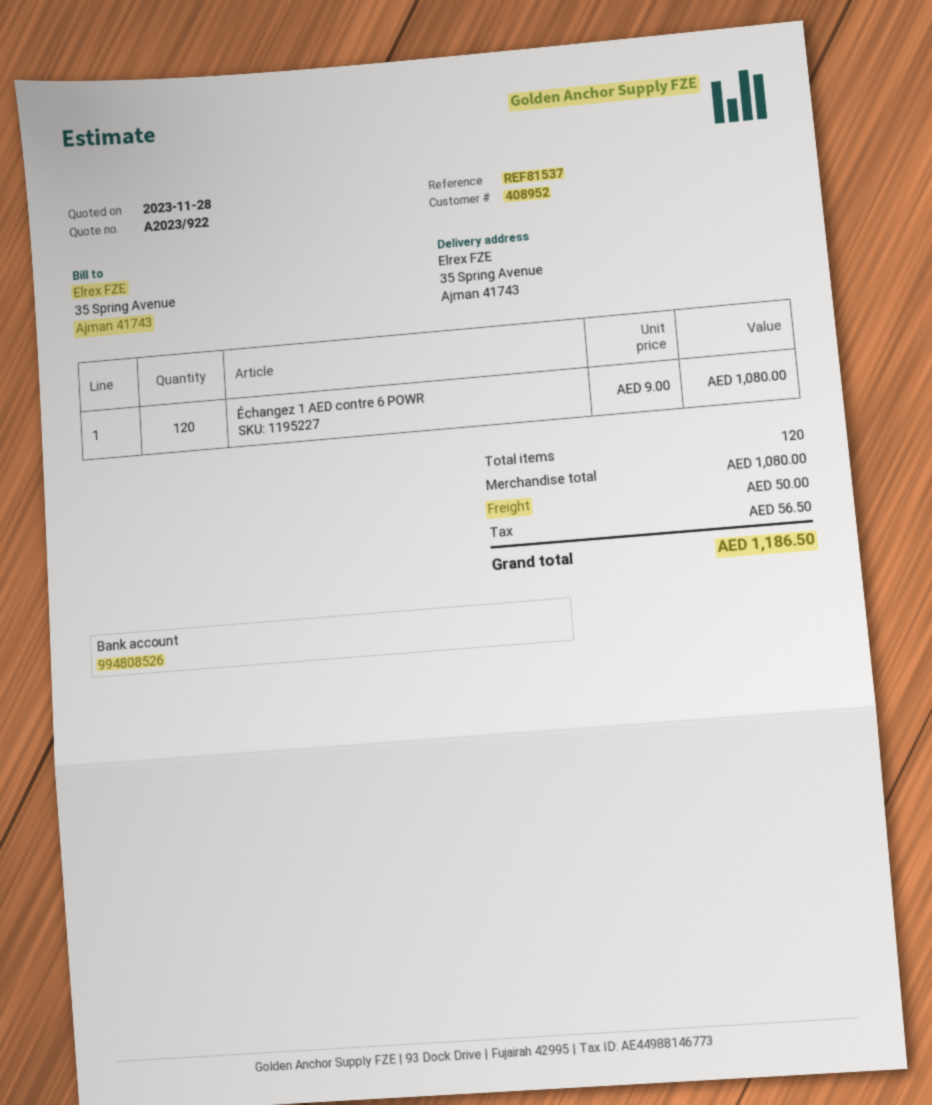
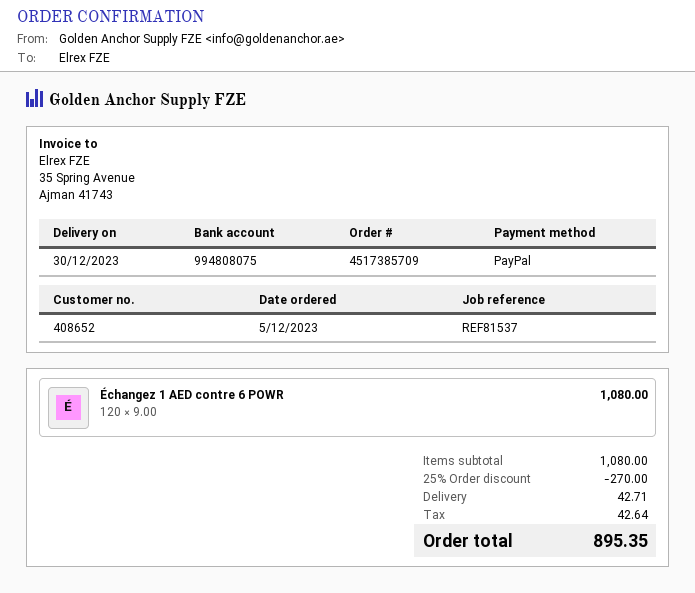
customer number: 408952 -> 408652
bank account: 994808526 -> 994808075
discount: none -> 25% = 270.00
shipping: 50.00 -> 42.71
tax: 56.50 -> 42.64
total: 1186.50 -> 895.35

